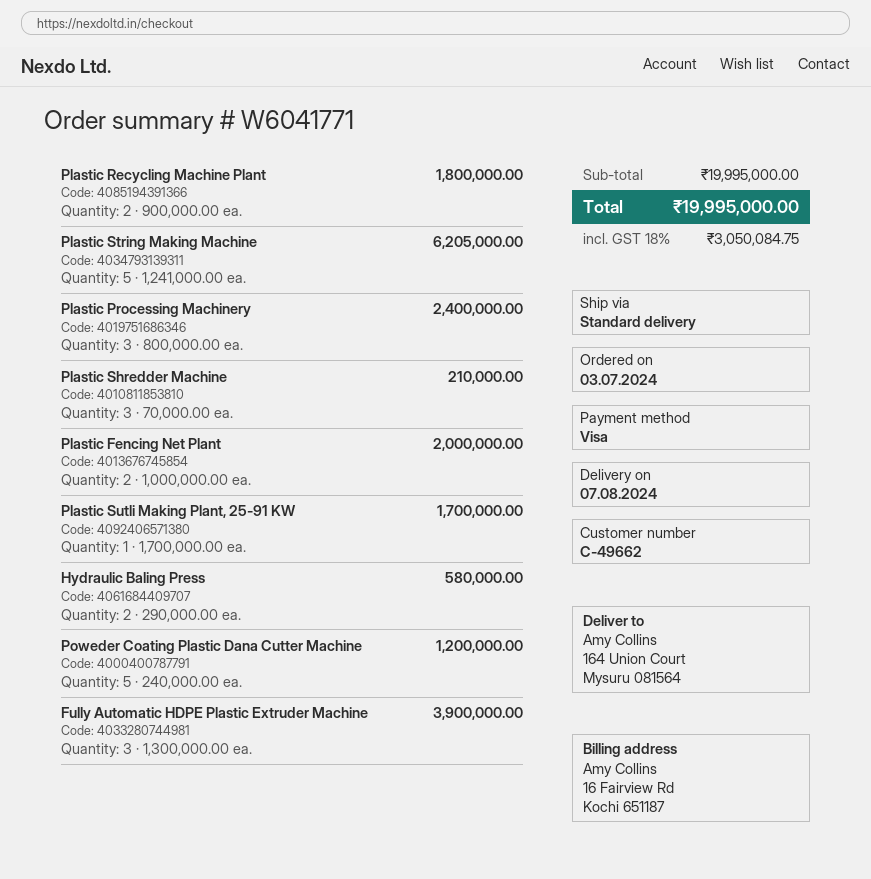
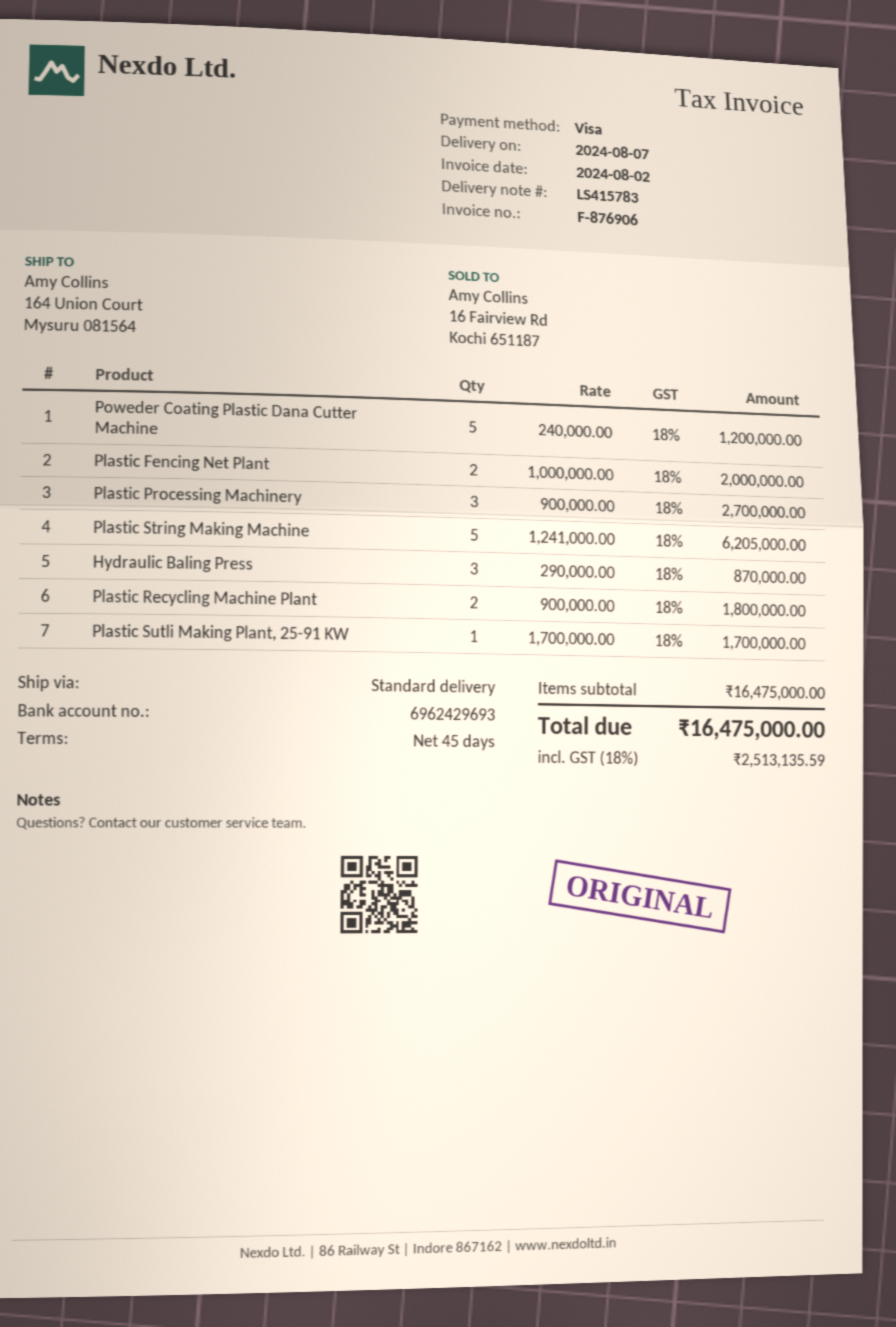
Plastic Processing Machinery: 3 x 800000.00 = 2400000.00 -> 3 x 900000.00 = 2700000.00
Plastic Shredder Machine: 3 x 70000.00 = 210000.00 -> none
Hydraulic Baling Press: 2 x 290000.00 = 580000.00 -> 3 x 290000.00 = 870000.00
Fully Automatic HDPE Plastic Extruder Machine: 3 x 1300000.00 = 3900000.00 -> none
subtotal: 19995000.00 -> 16475000.00
tax: 18% = 3050084.75 -> 18% = 2513135.59
total: 19995000.00 -> 16475000.00

